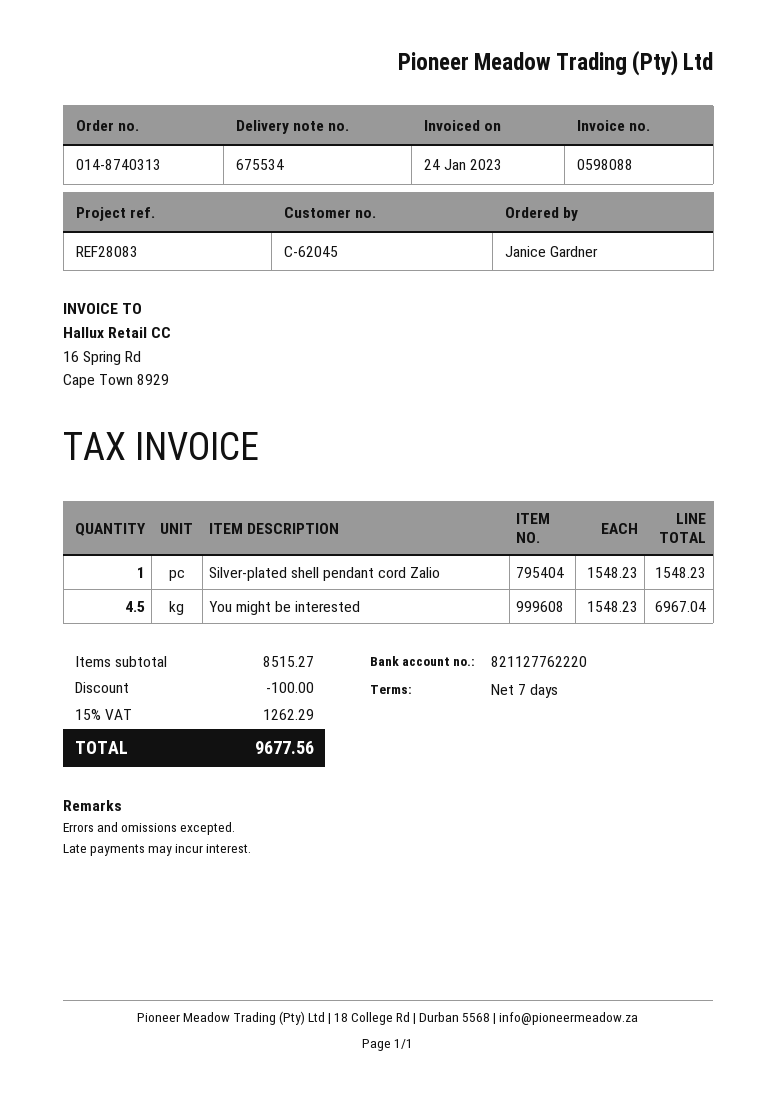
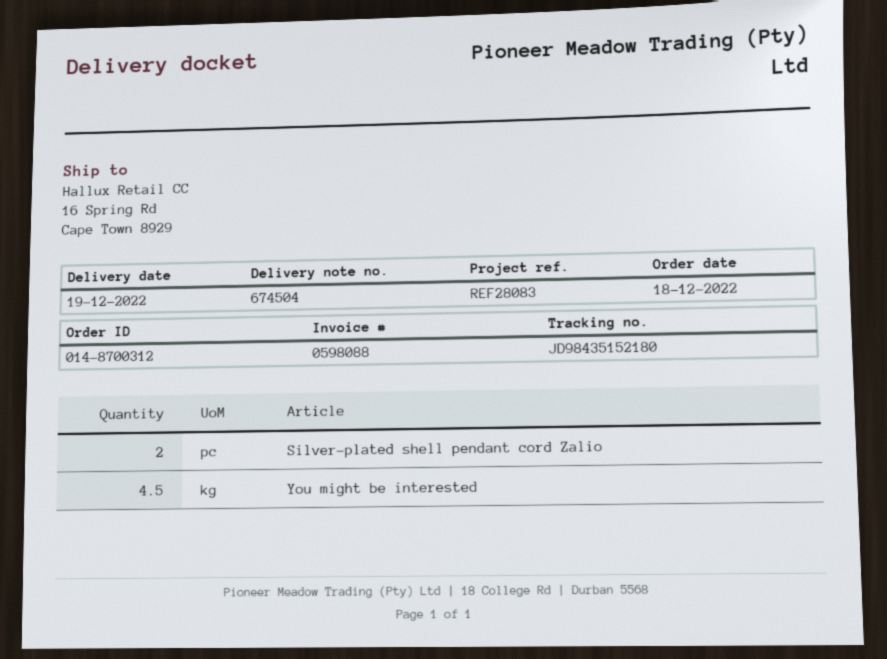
order number: 014-8740313 -> 014-8700312
delivery note number: 675534 -> 674504
Silver-plated shell pendant cord Zalio: 1 -> 2

